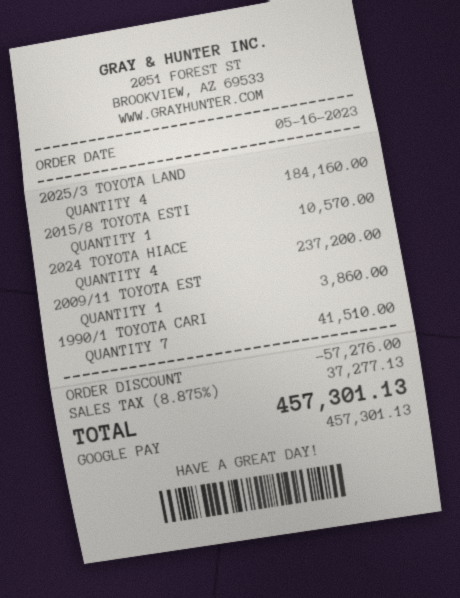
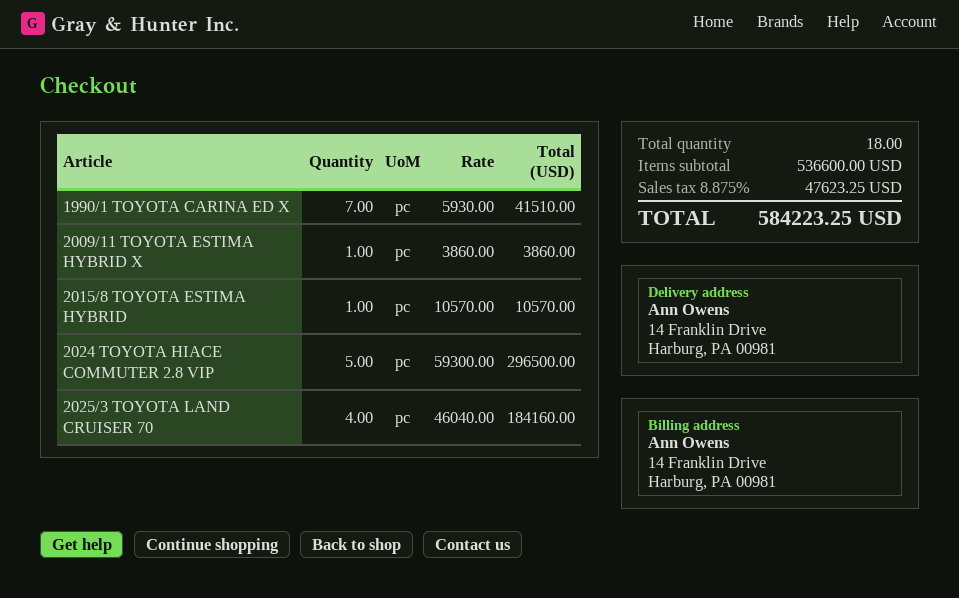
2024 TOYOTA HIACE: 4 for 237200.00 -> 5 for 296500.00
discount: 57276.00 -> none
tax: 8.875% = 37277.13 -> 8.875% = 47623.25
total: 457301.13 -> 584223.25

